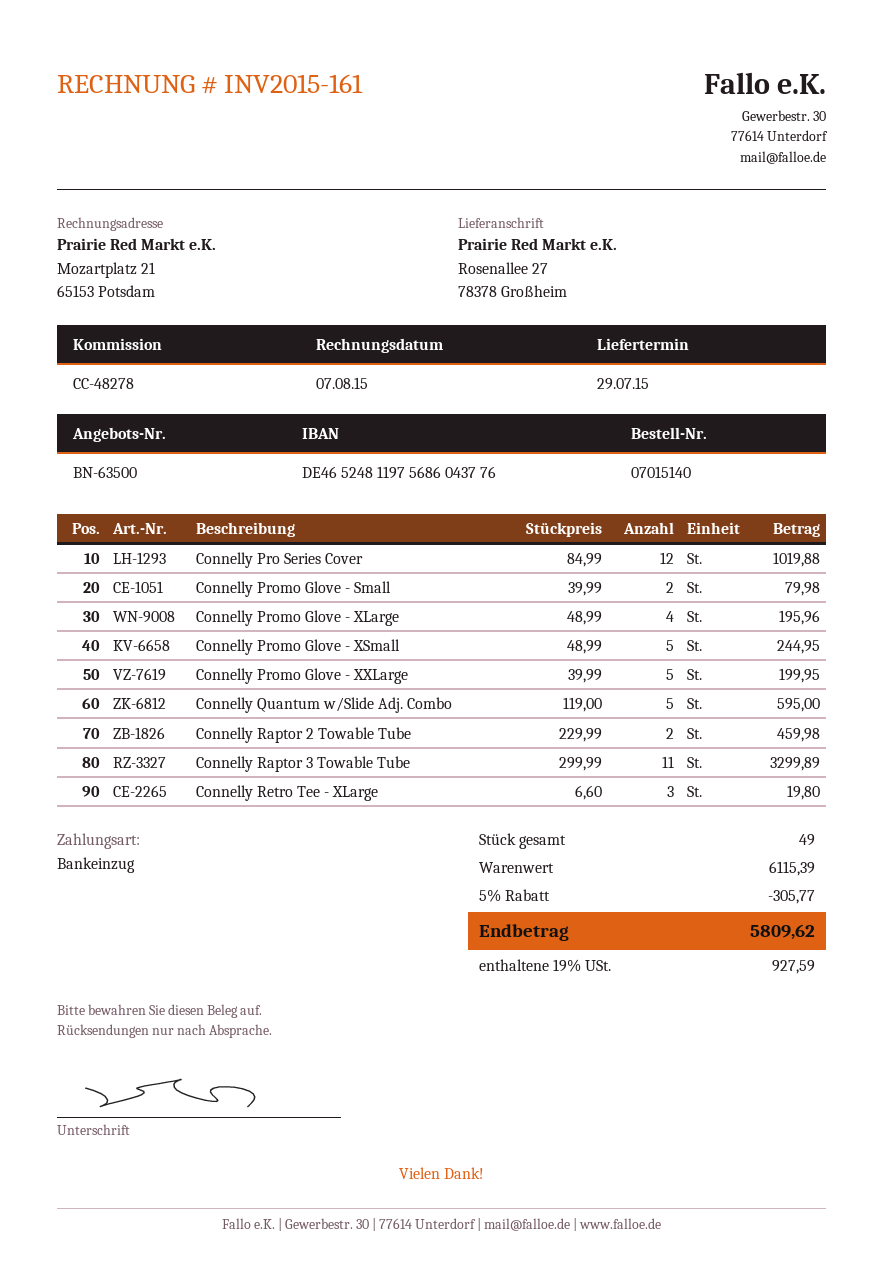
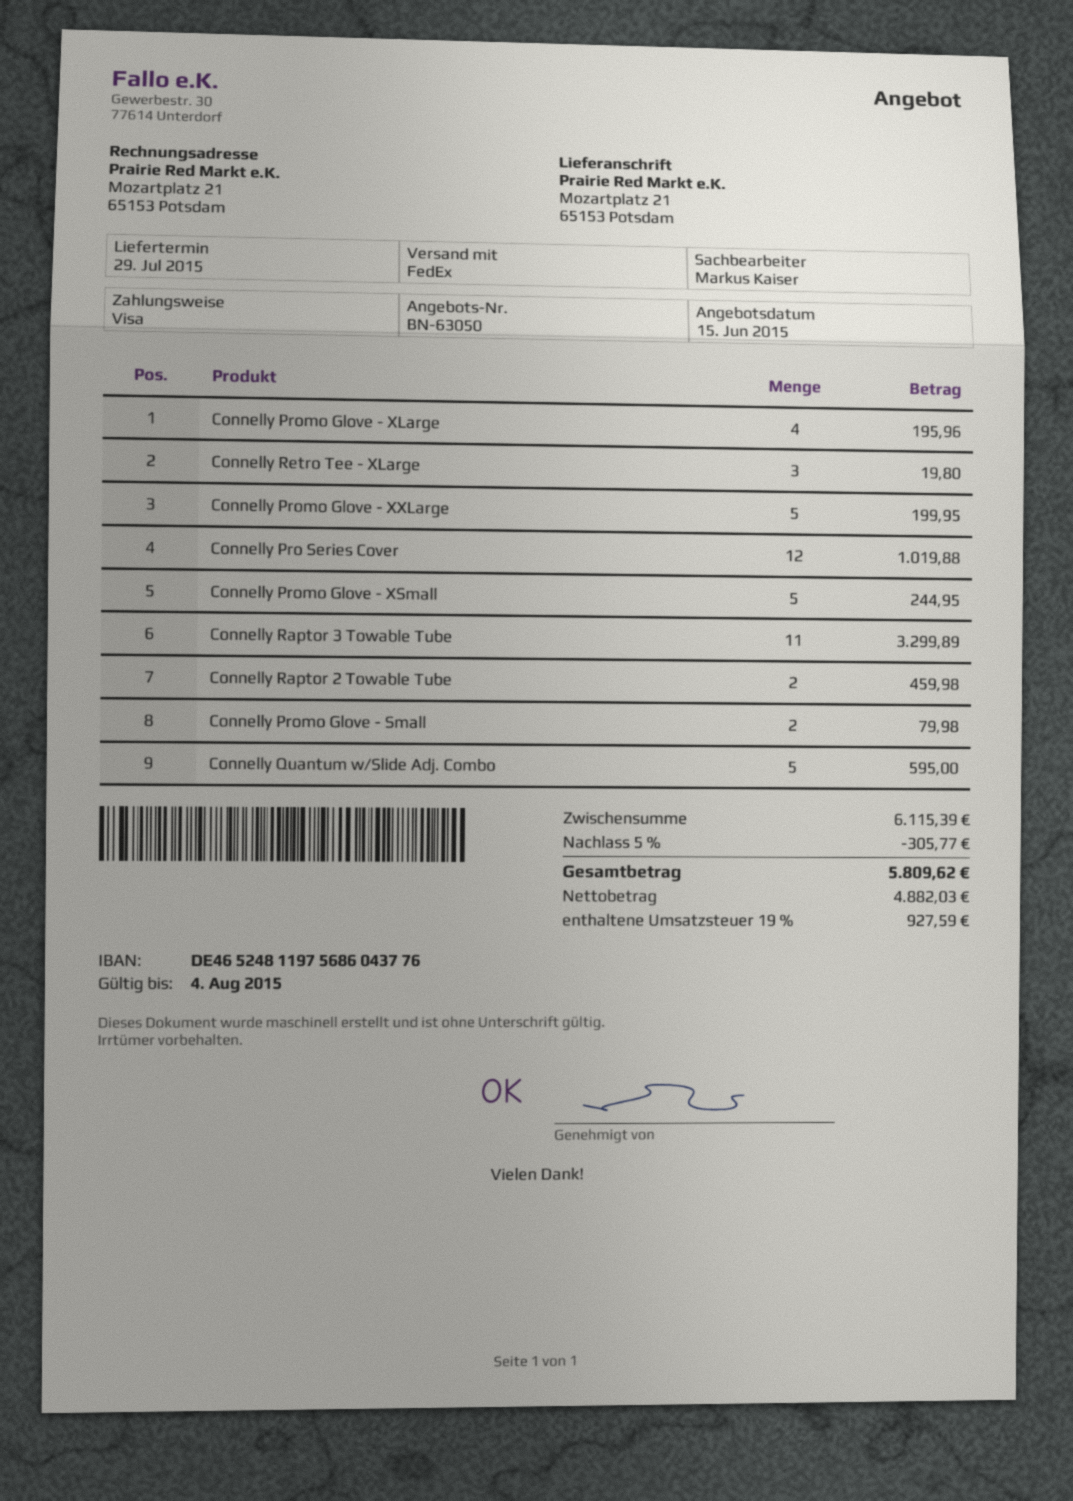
quote number: BN-63500 -> BN-63050
payment method: direct debit -> Visa
ship to: Rosenallee 27, 78378 Großheim -> Mozartplatz 21, 65153 Potsdam

